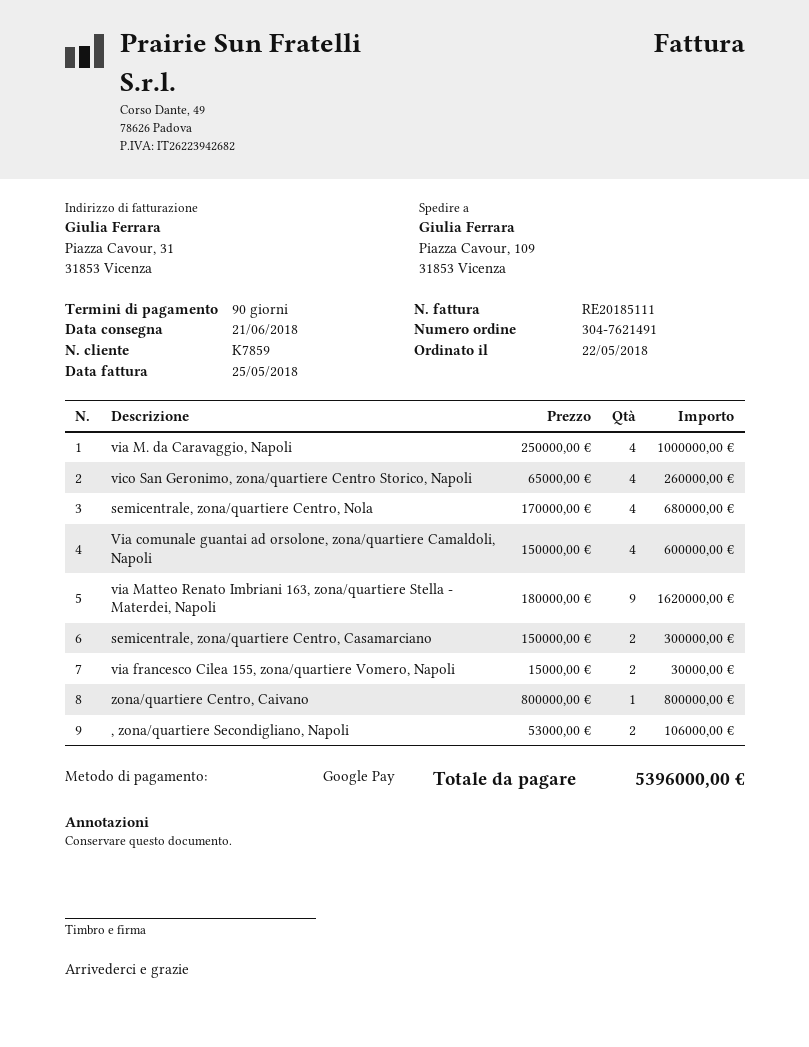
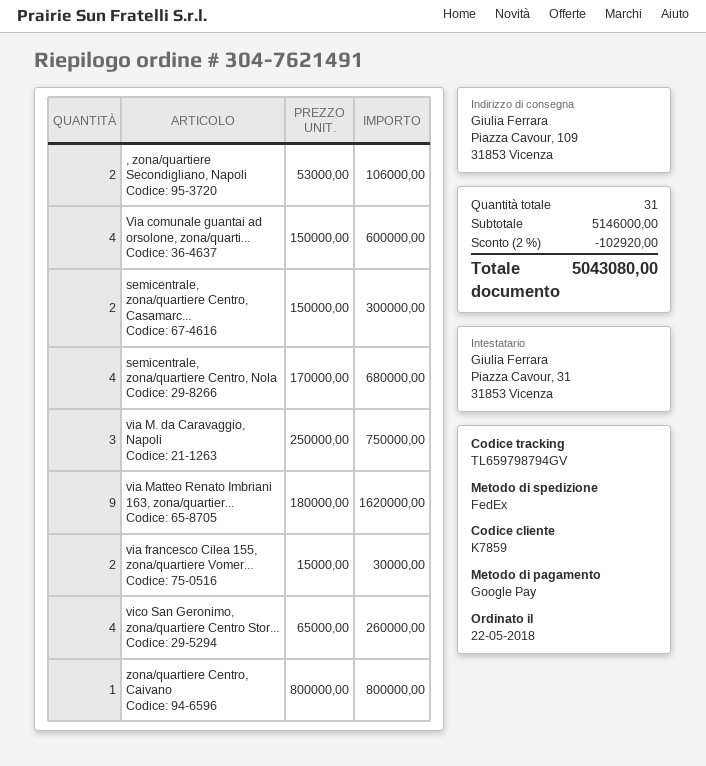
via M. da Caravaggio, Napoli: 4 x 250000.00 = 1000000.00 -> 3 x 250000.00 = 750000.00
discount: none -> 2% = 102920.00
total: 5396000.00 -> 5043080.00

